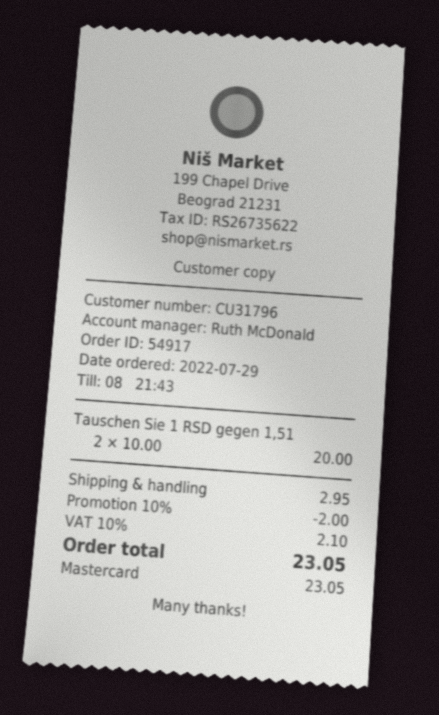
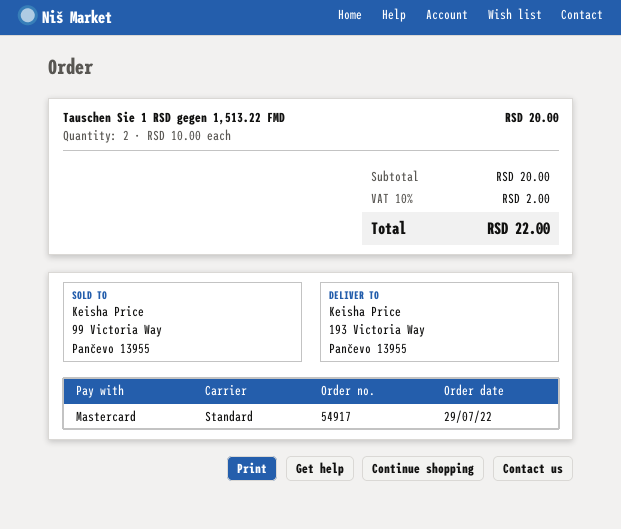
discount: 10% = 2.00 -> none
shipping: 2.95 -> none
tax: 10% = 2.10 -> 10% = 2.00
total: 23.05 -> 22.00

